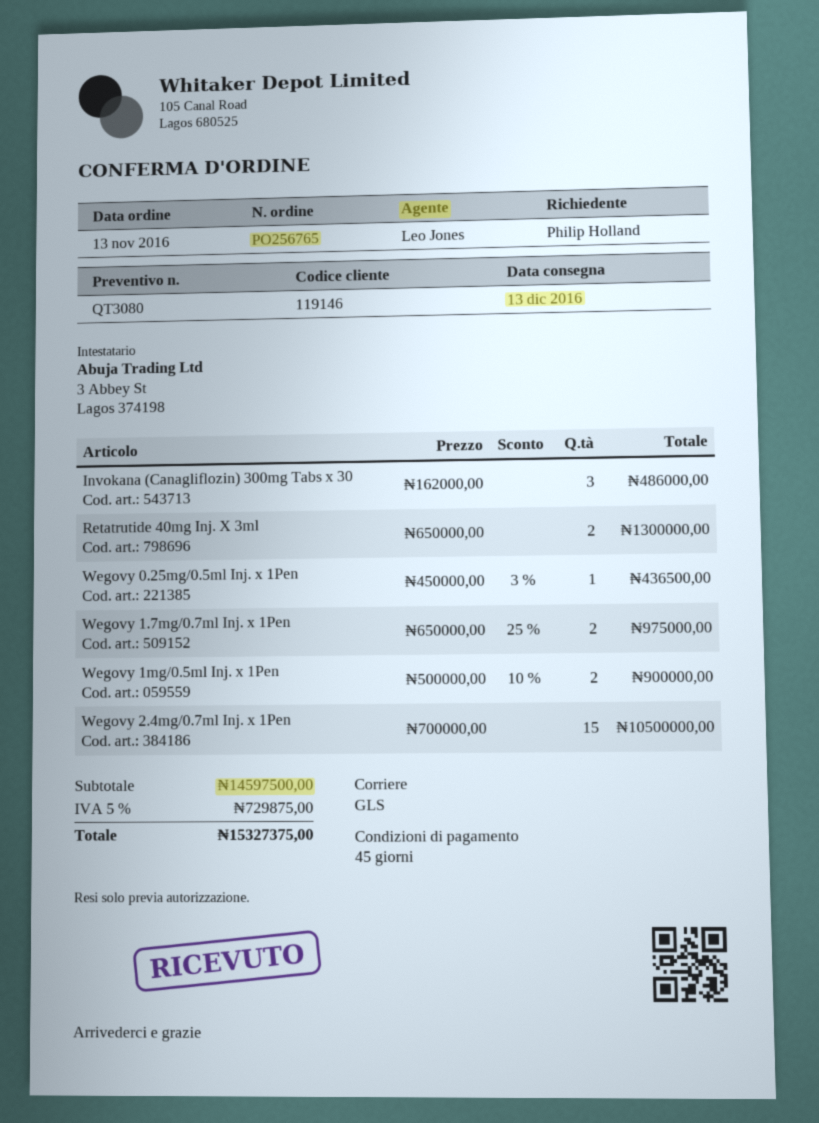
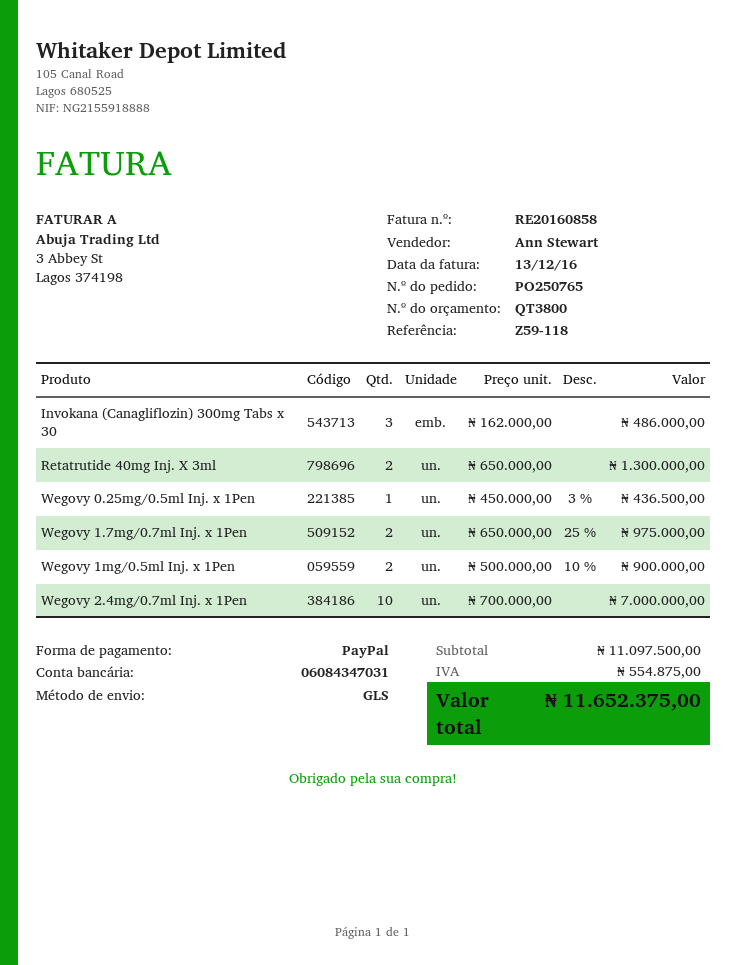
quote number: QT3080 -> QT3800
order number: PO256765 -> PO250765
sales rep: Leo Jones -> Ann Stewart
Wegovy 2.4mg/0.7ml Inj. x 1Pen: 15 x 700000.00 = 10500000.00 -> 10 x 700000.00 = 7000000.00
subtotal: 14597500.00 -> 11097500.00
tax: 729875.00 -> 554875.00
total: 15327375.00 -> 11652375.00

